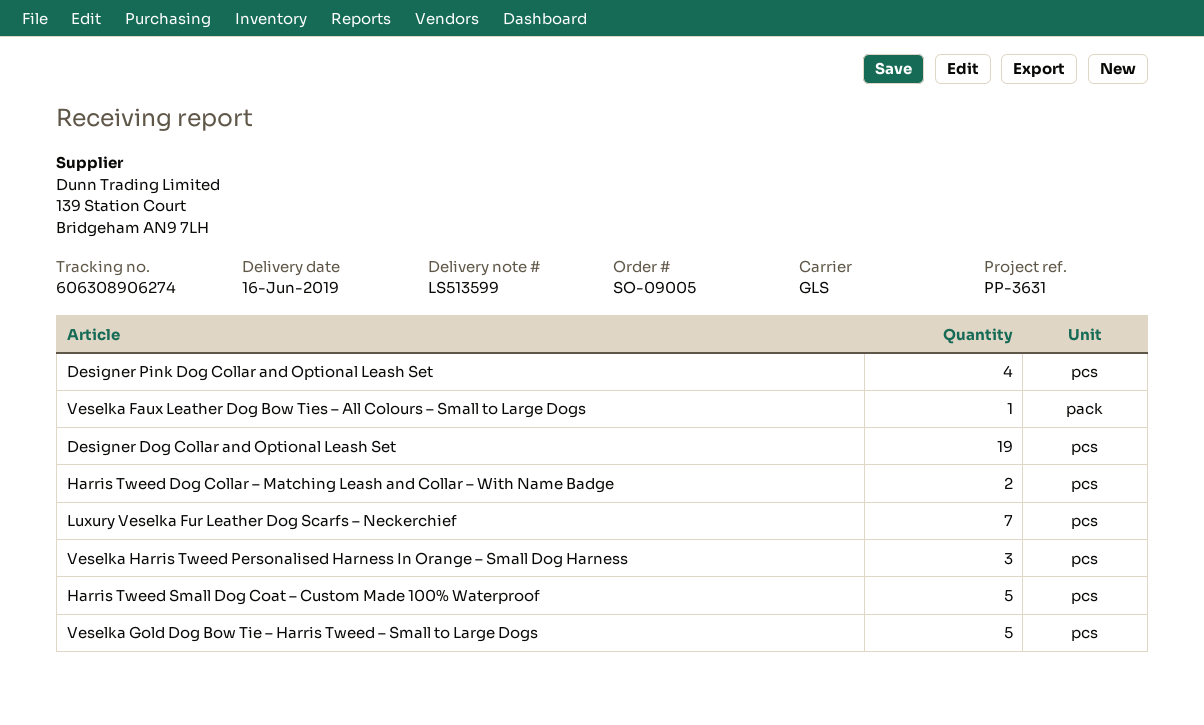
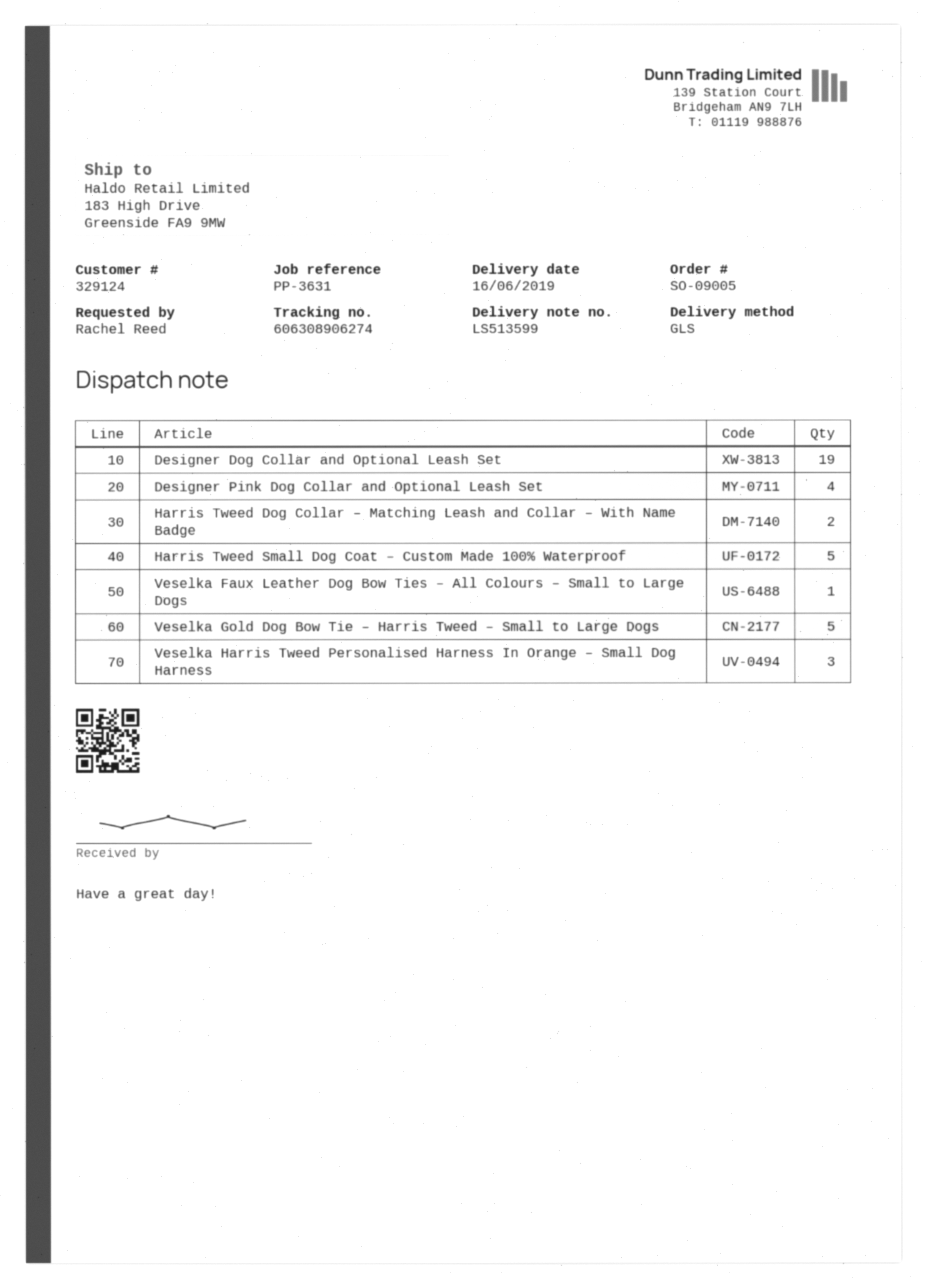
Luxury Veselka Fur Leather Dog Scarfs – Neckerchief: 7 -> none

